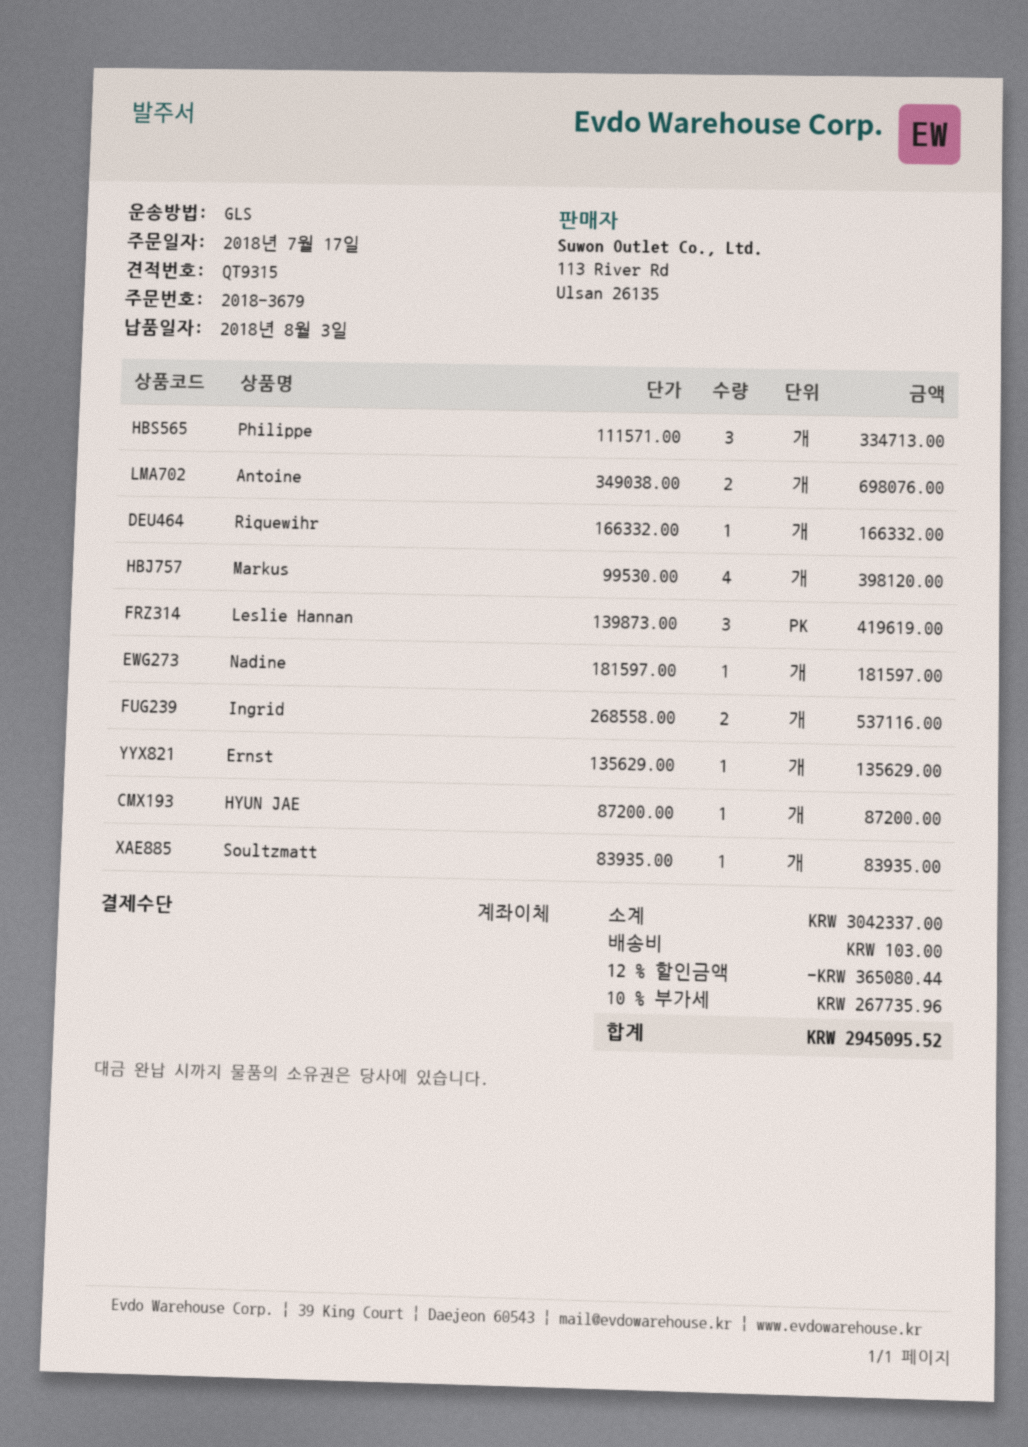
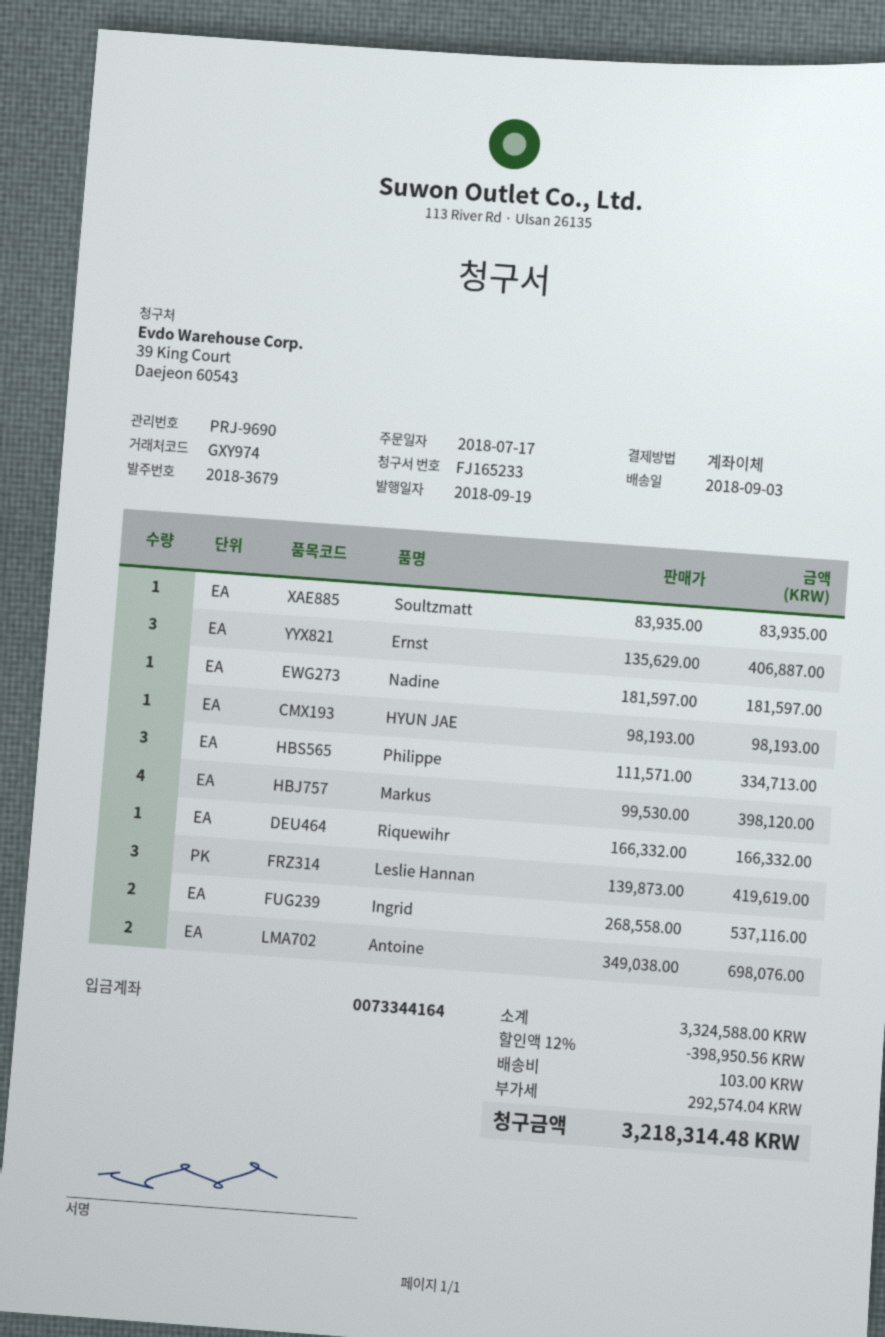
delivery date: 2018-08-03 -> 2018-09-03
Ernst: 1 x 135629.00 = 135629.00 -> 3 x 135629.00 = 406887.00
HYUN JAE: 1 x 87200.00 = 87200.00 -> 1 x 98193.00 = 98193.00
subtotal: 3042337.00 -> 3324588.00
discount: 12% = 365080.44 -> 12% = 398950.56
tax: 267735.96 -> 292574.04
total: 2945095.52 -> 3218314.48

